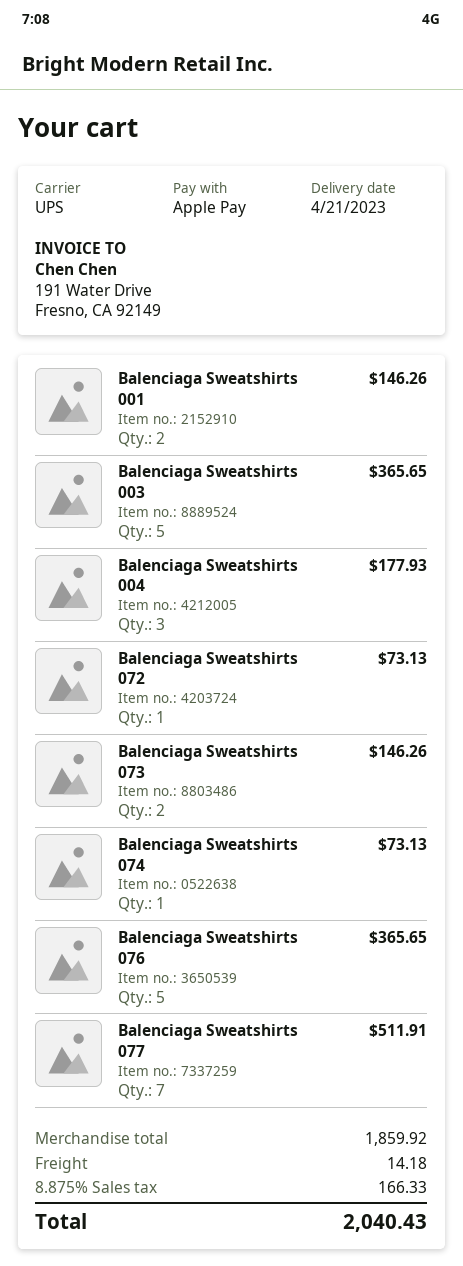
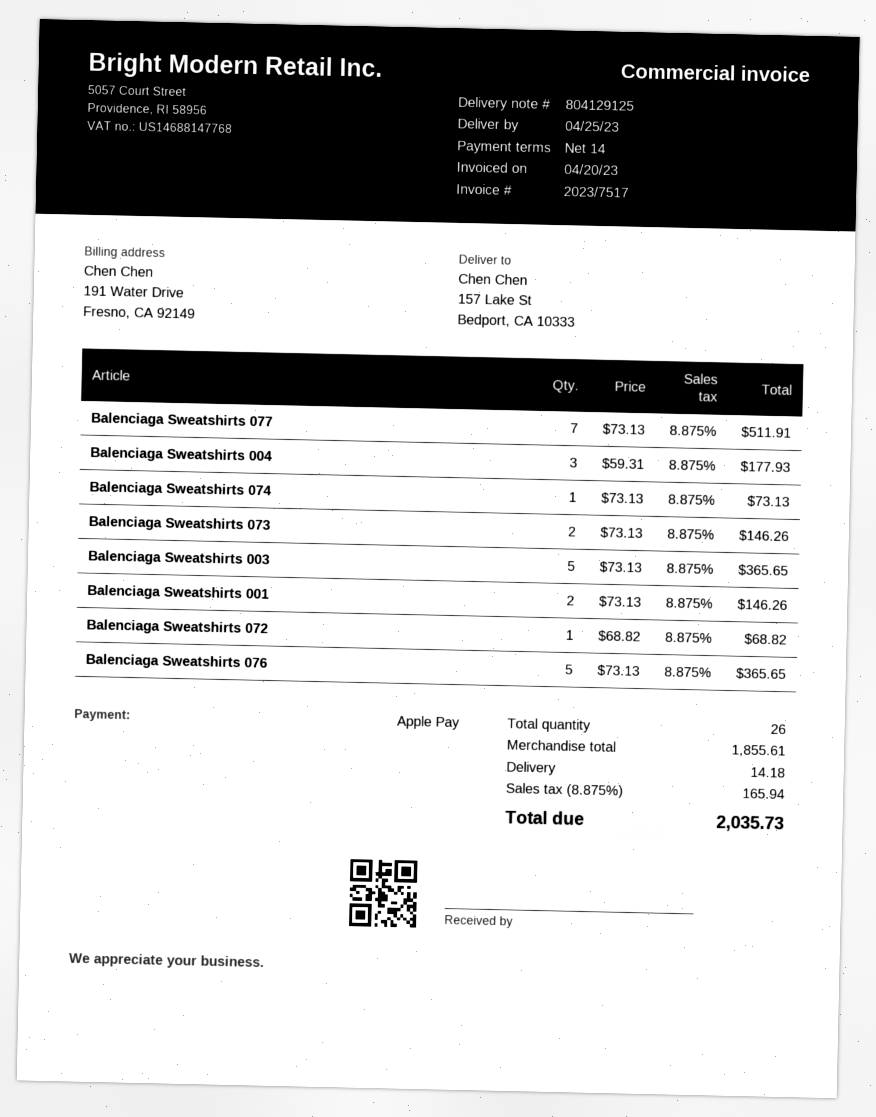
delivery date: 2023-04-21 -> 2023-04-25
Balenciaga Sweatshirts 072: 1 for 73.13 -> 1 for 68.82
subtotal: 1859.92 -> 1855.61
tax: 8.875% = 166.33 -> 8.875% = 165.94
total: 2040.43 -> 2035.73

